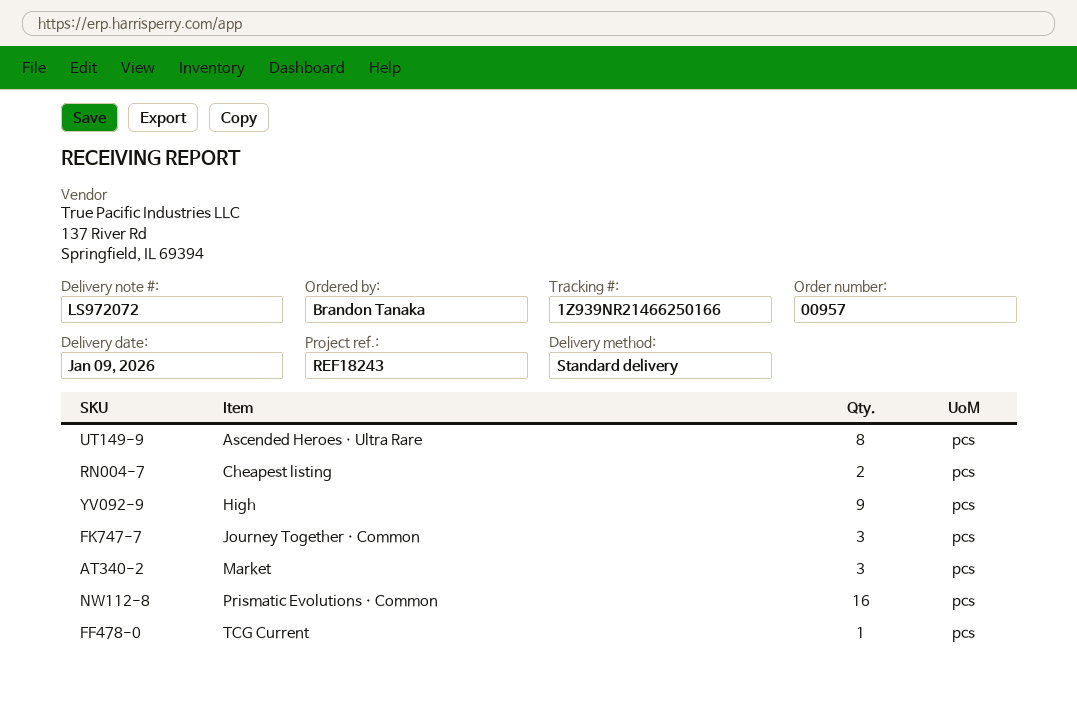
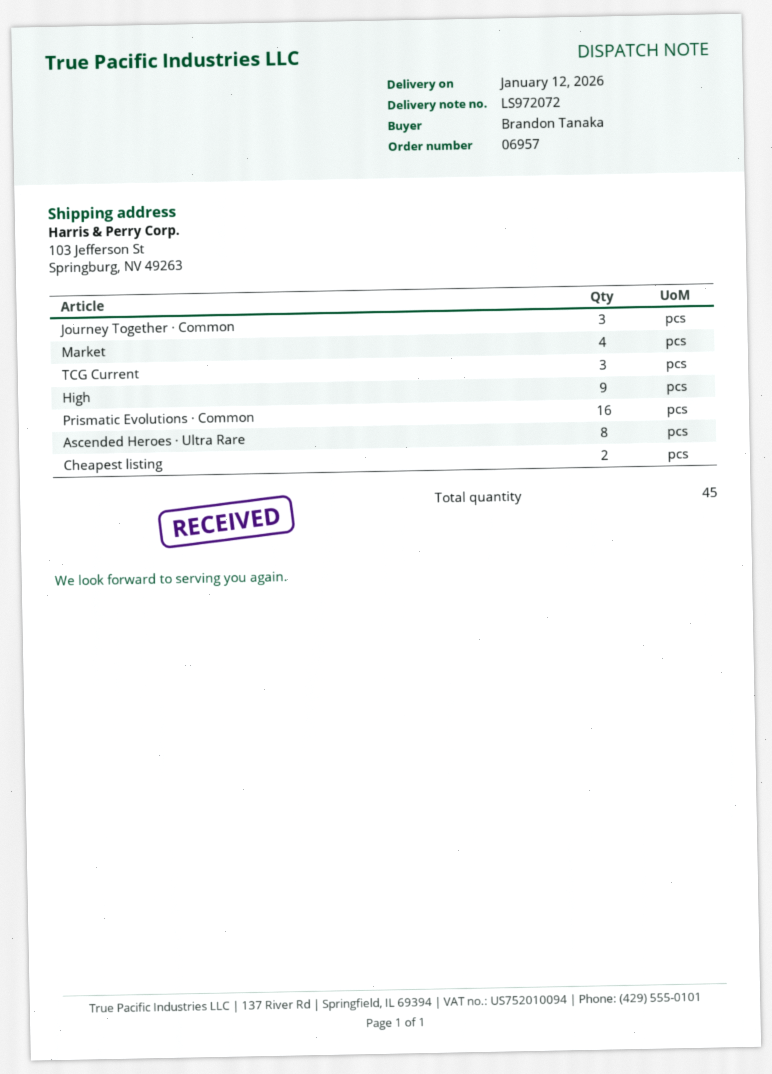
order number: 00957 -> 06957
delivery date: 2026-01-09 -> 2026-01-12
Market: 3 -> 4
TCG Current: 1 -> 3

